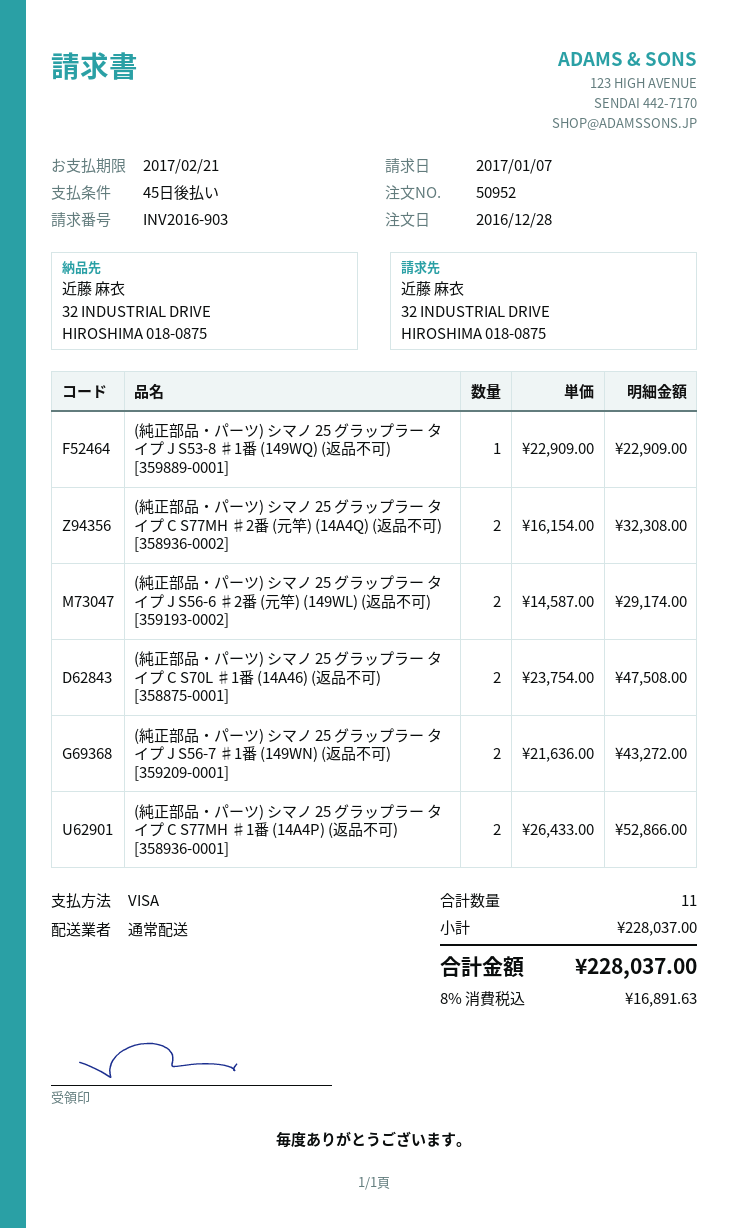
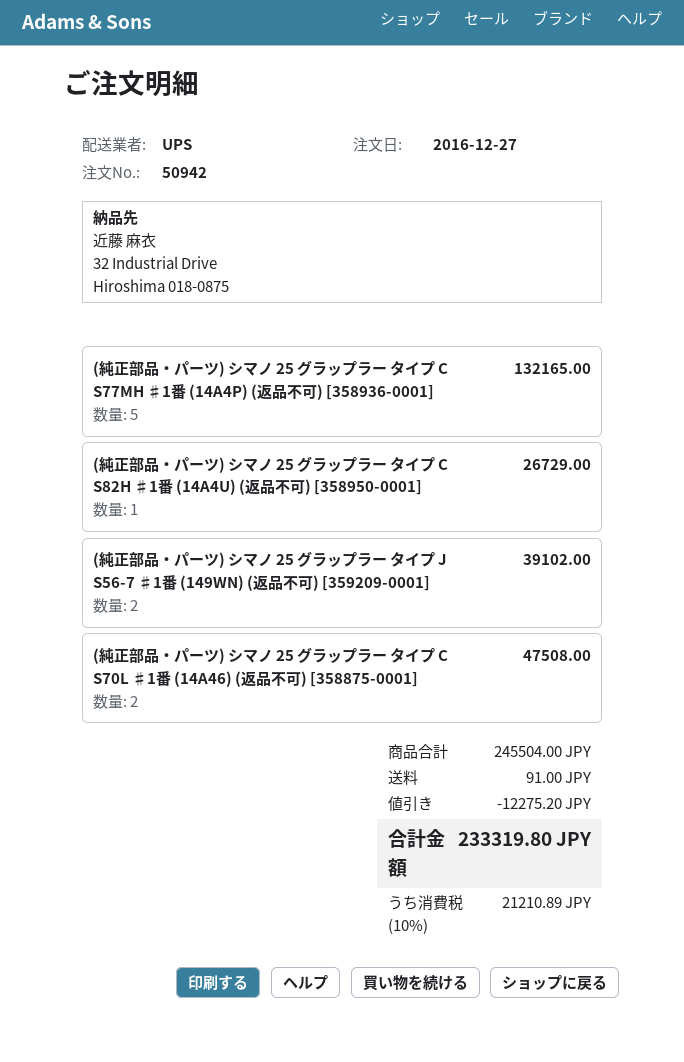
order number: 50952 -> 50942
order date: 2016-12-28 -> 2016-12-27
shipping method: standard -> UPS
(純正部品・パーツ) シマノ 25 グラップラー タイプ J S53-8 ♯1番 (149WQ) (返品不可) [359889-0001]: 1 for 22909.00 -> none
(純正部品・パーツ) シマノ 25 グラップラー タイプ C S77MH ♯2番 (元竿) (14A4Q) (返品不可) [358936-0002]: 2 for 32308.00 -> none
(純正部品・パーツ) シマノ 25 グラップラー タイプ J S56-6 ♯2番 (元竿) (149WL) (返品不可) [359193-0002]: 2 for 29174.00 -> none
(純正部品・パーツ) シマノ 25 グラップラー タイプ J S56-7 ♯1番 (149WN) (返品不可) [359209-0001]: 2 for 43272.00 -> 2 for 39102.00
(純正部品・パーツ) シマノ 25 グラップラー タイプ C S77MH ♯1番 (14A4P) (返品不可) [358936-0001]: 2 for 52866.00 -> 5 for 132165.00
(純正部品・パーツ) シマノ 25 グラップラー タイプ C S82H ♯1番 (14A4U) (返品不可) [358950-0001]: none -> 1 for 26729.00
subtotal: 228037.00 -> 245504.00
discount: none -> 12275.20
shipping: none -> 91.00
tax: 8% = 16891.63 -> 10% = 21210.89
total: 228037.00 -> 233319.80

